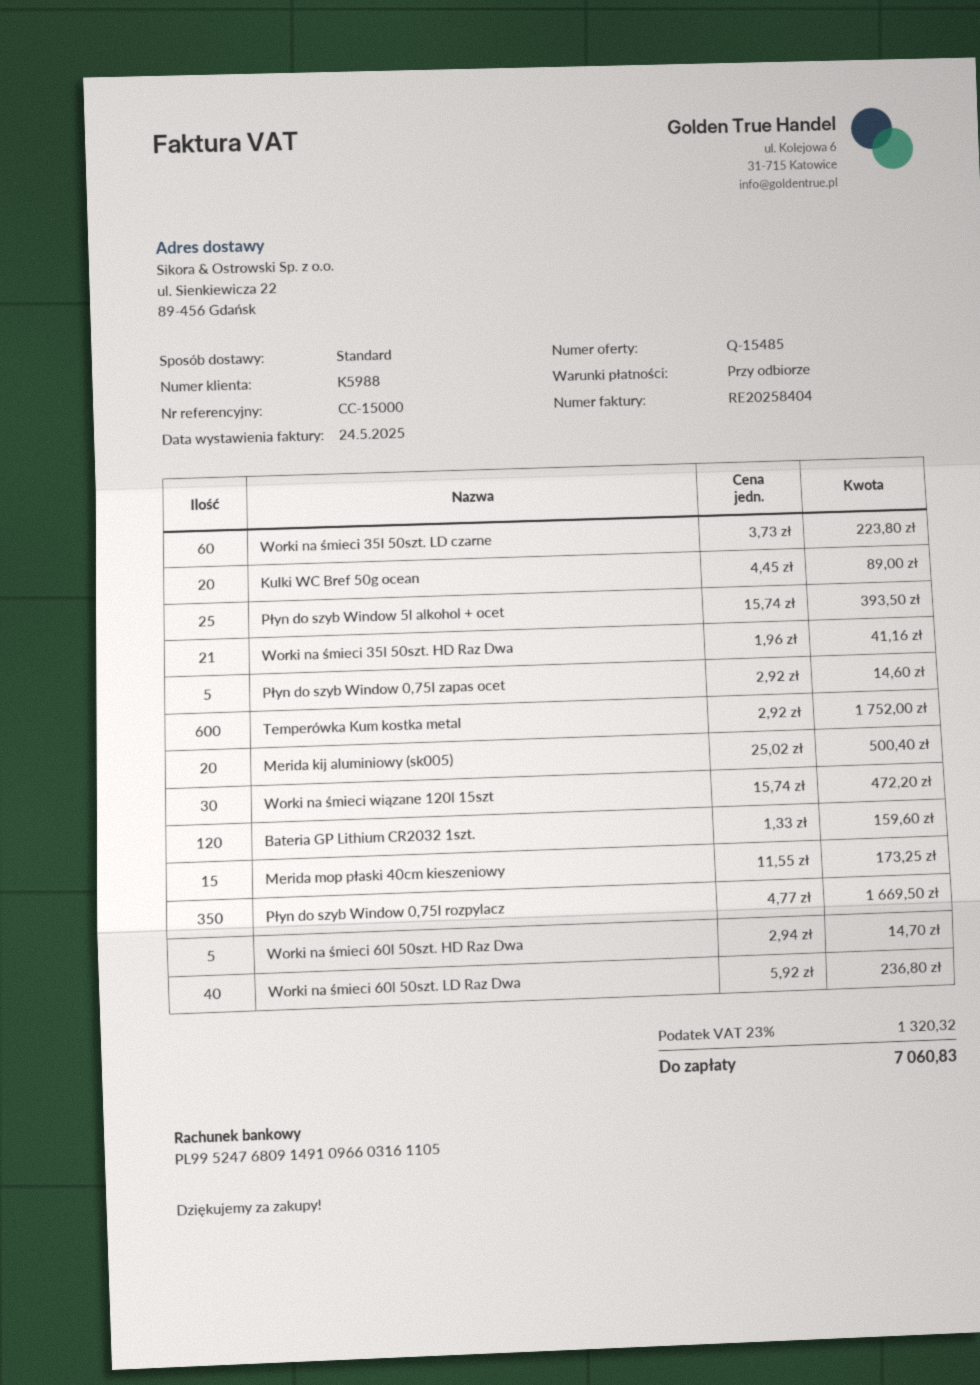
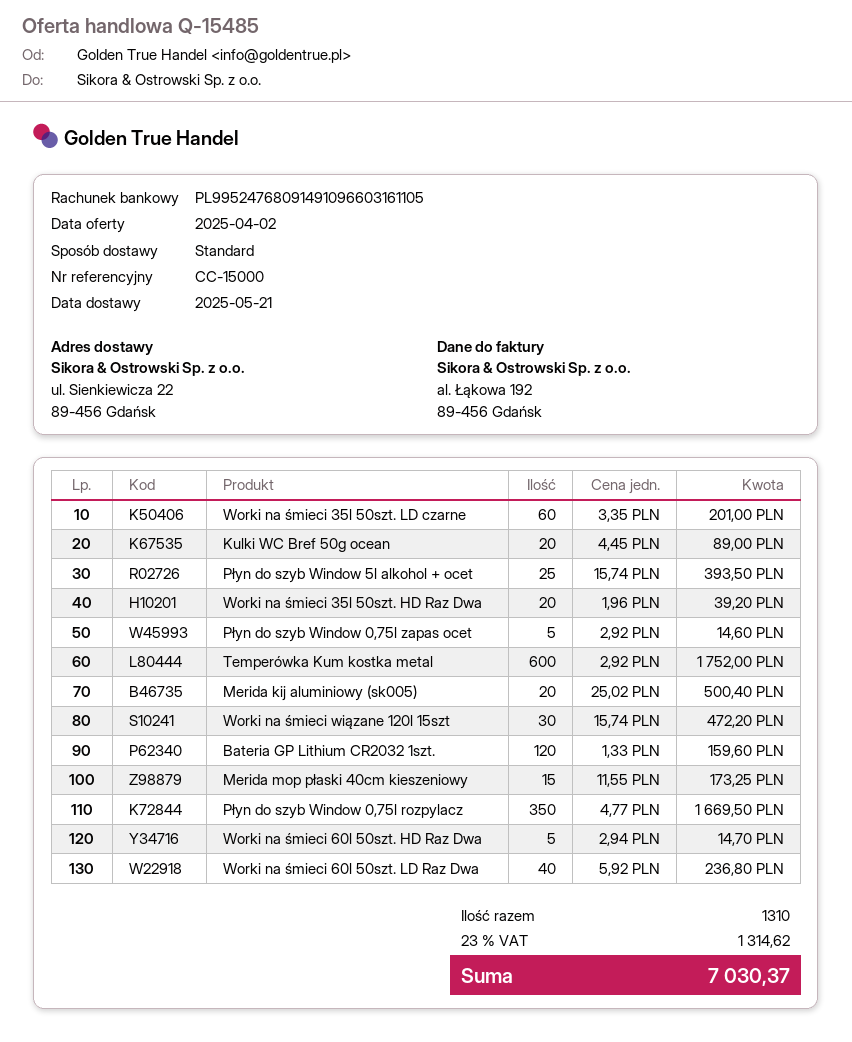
Worki na śmieci 35l 50szt. LD czarne: 60 x 3.73 = 223.80 -> 60 x 3.35 = 201.00
Worki na śmieci 35l 50szt. HD Raz Dwa: 21 x 1.96 = 41.16 -> 20 x 1.96 = 39.20
tax: 23% = 1320.32 -> 23% = 1314.62
total: 7060.83 -> 7030.37

